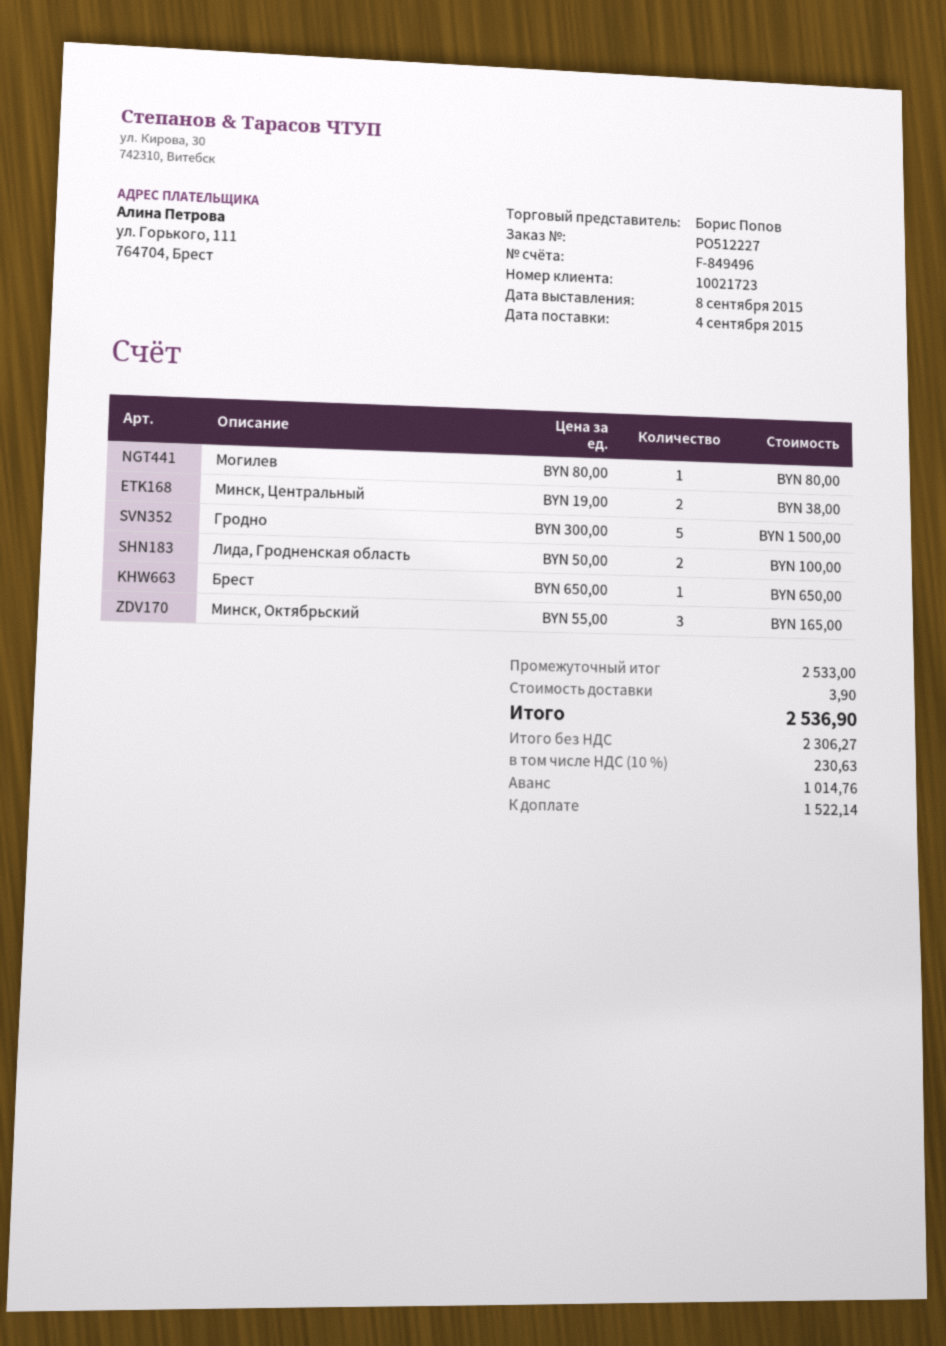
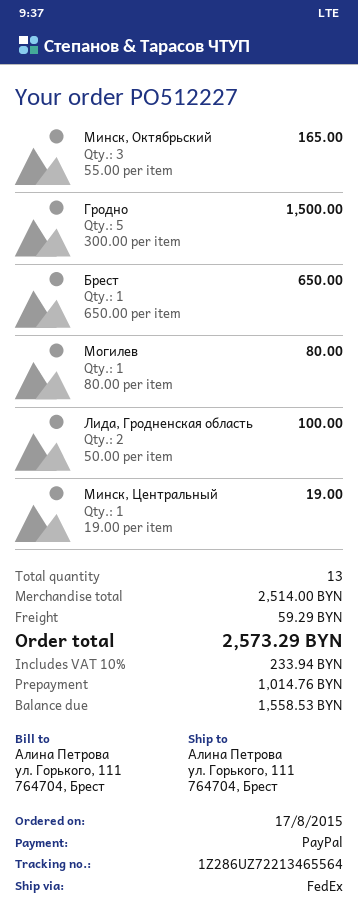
Минск, Центральный: 2 x 19.00 = 38.00 -> 1 x 19.00 = 19.00
subtotal: 2533.00 -> 2514.00
shipping: 3.90 -> 59.29
tax: 10% = 230.63 -> 10% = 233.94
total: 2536.90 -> 2573.29
balance: 1522.14 -> 1558.53

